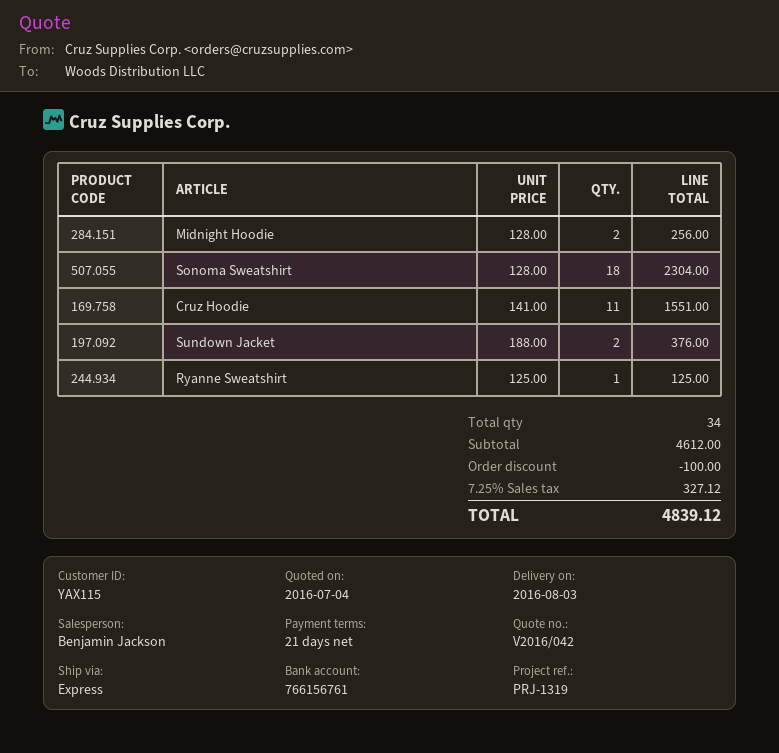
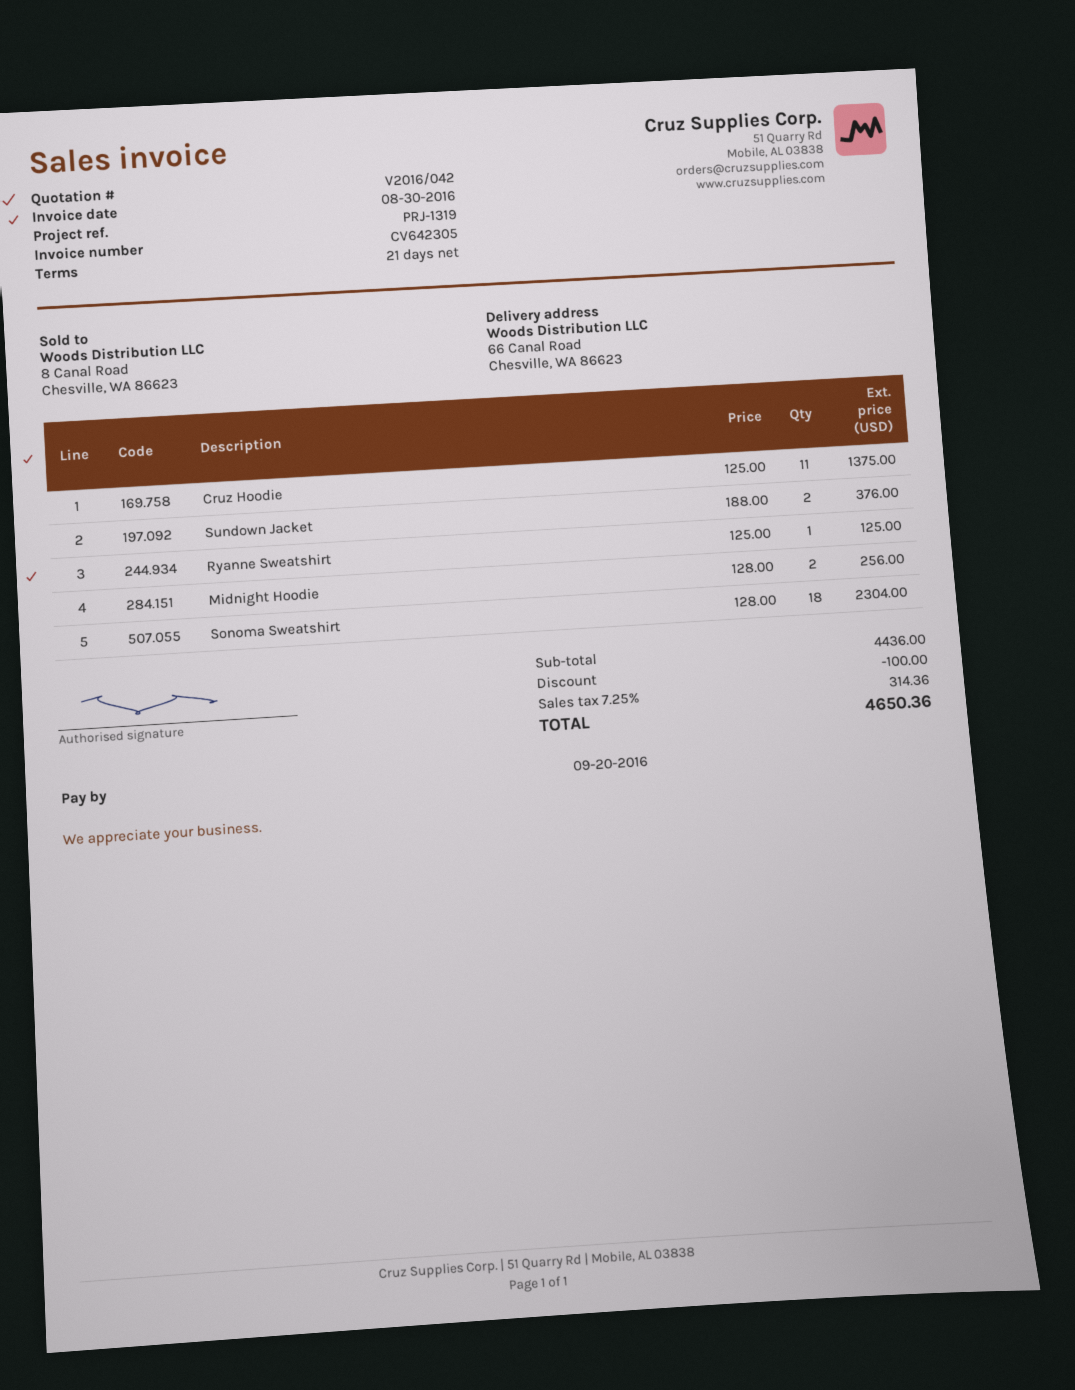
Cruz Hoodie: 11 x 141.00 = 1551.00 -> 11 x 125.00 = 1375.00
subtotal: 4612.00 -> 4436.00
tax: 7.25% = 327.12 -> 7.25% = 314.36
total: 4839.12 -> 4650.36

